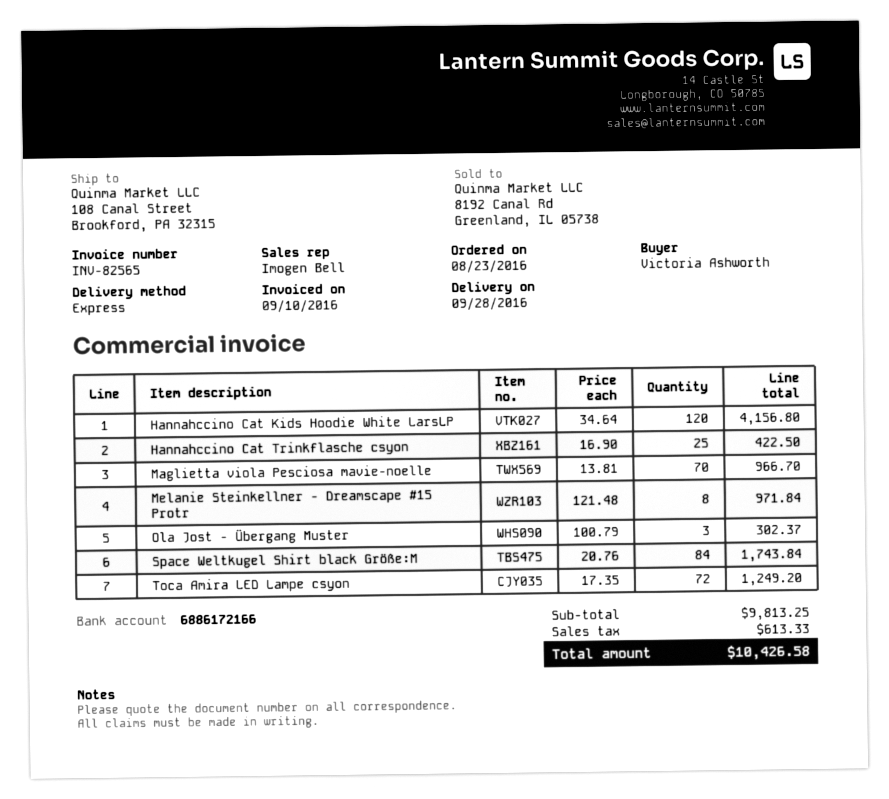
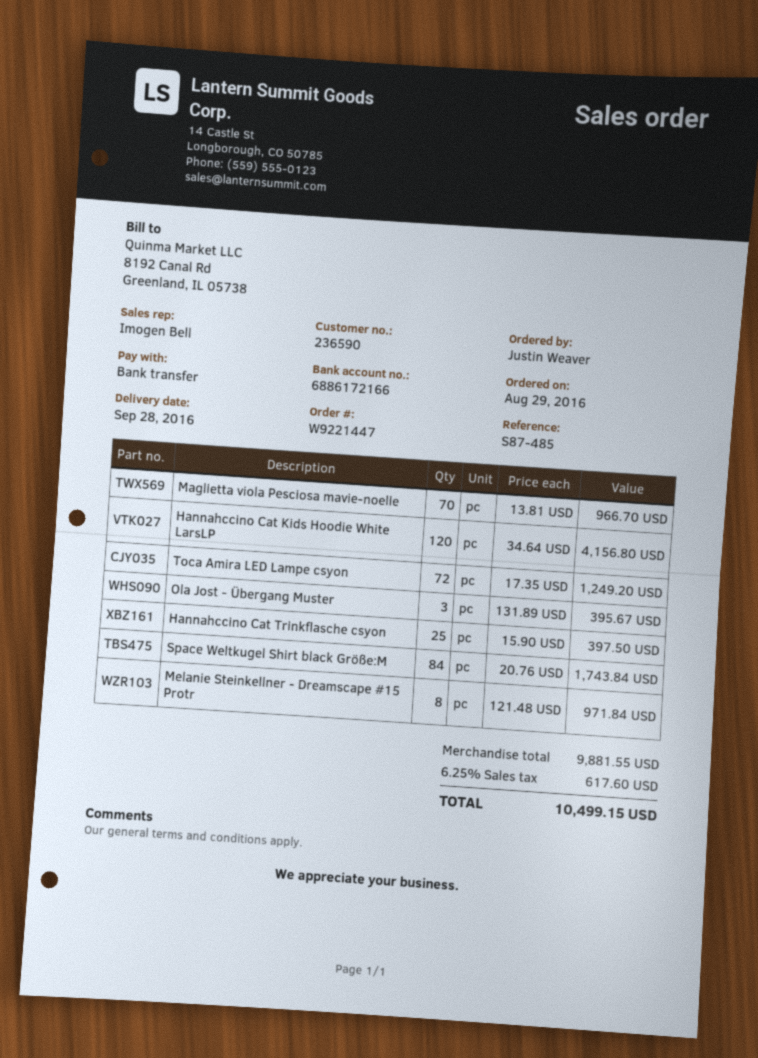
order date: 2016-08-23 -> 2016-08-29
ordered by: Victoria Ashworth -> Justin Weaver
Hannahccino Cat Trinkflasche csyon: 25 x 16.90 = 422.50 -> 25 x 15.90 = 397.50
Ola Jost - Übergang Muster: 3 x 100.79 = 302.37 -> 3 x 131.89 = 395.67
subtotal: 9813.25 -> 9881.55
tax: 613.33 -> 617.60
total: 10426.58 -> 10499.15

